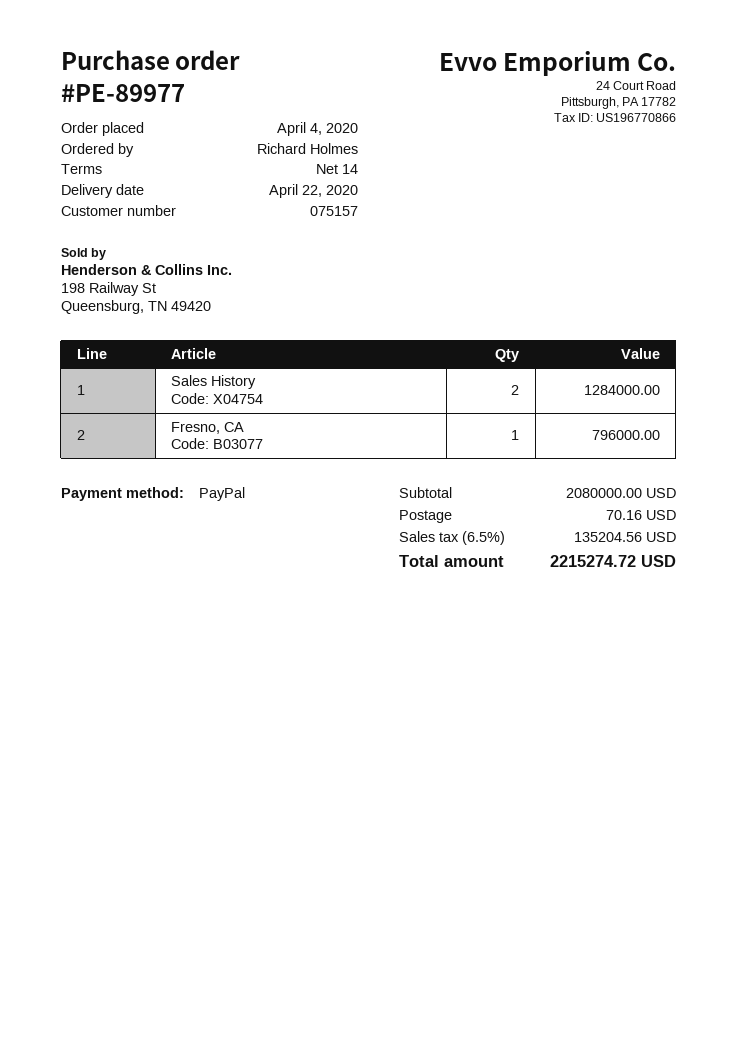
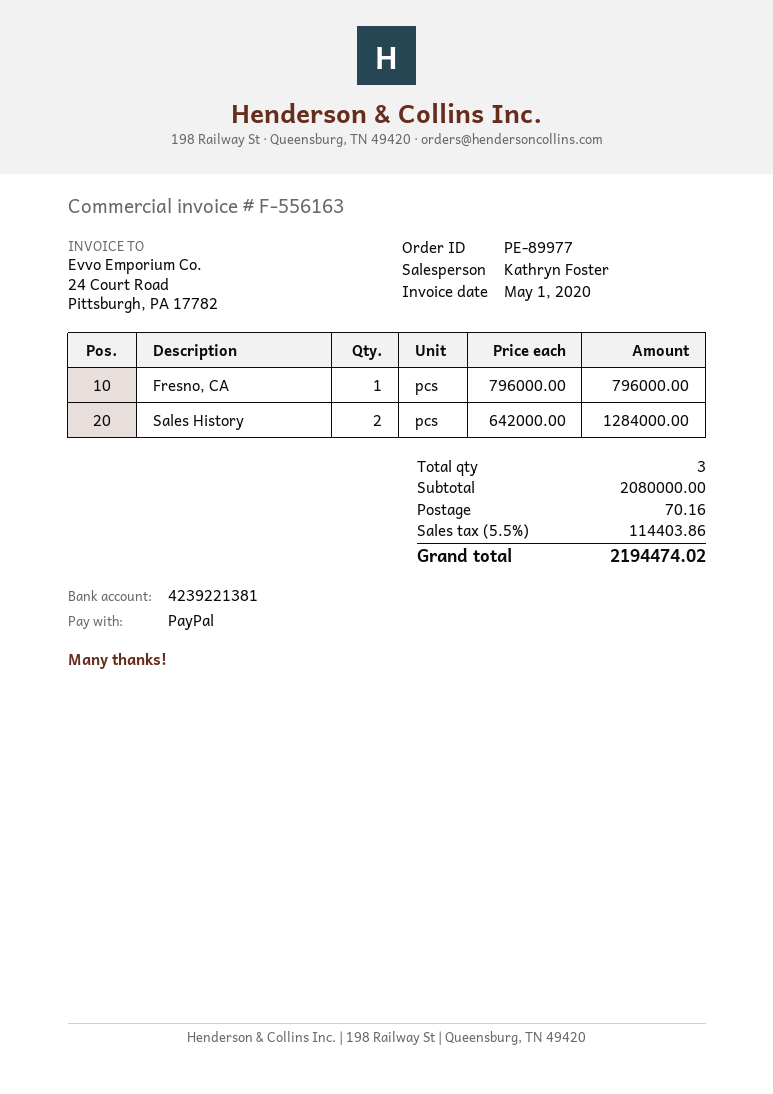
tax: 6.5% = 135204.56 -> 5.5% = 114403.86
total: 2215274.72 -> 2194474.02

